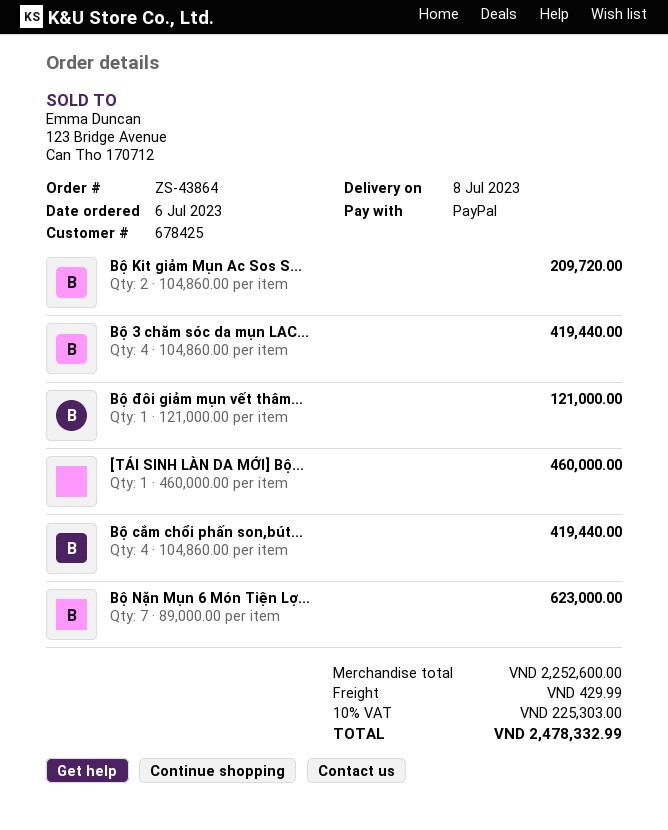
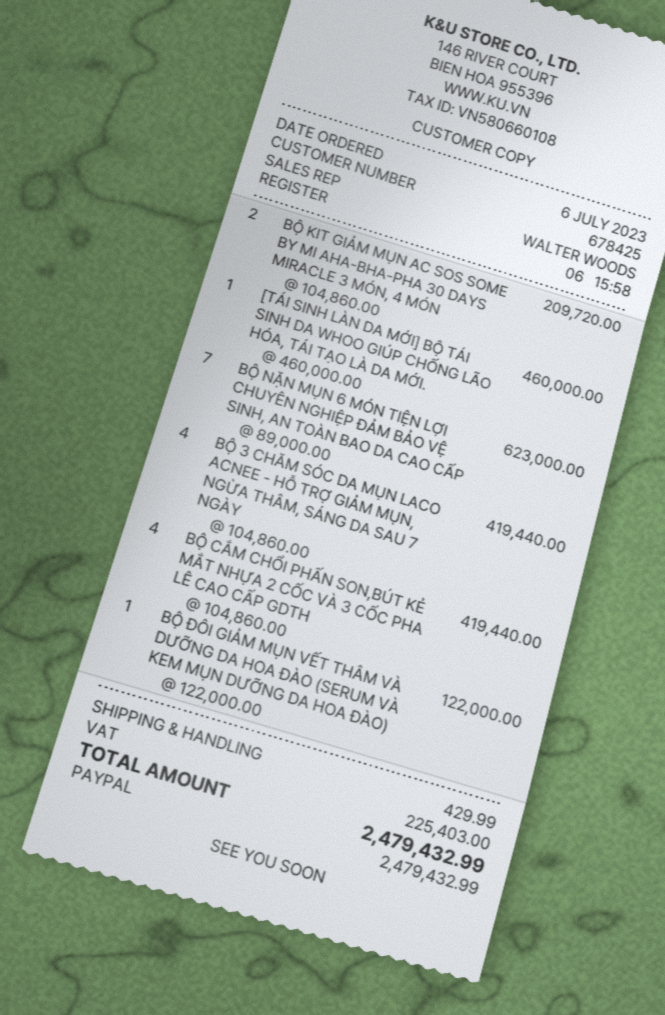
Bộ đôi giảm mụn vết thâm...: 1 x 121000.00 = 121000.00 -> 1 x 122000.00 = 122000.00
tax: 225303.00 -> 225403.00
total: 2478332.99 -> 2479432.99

